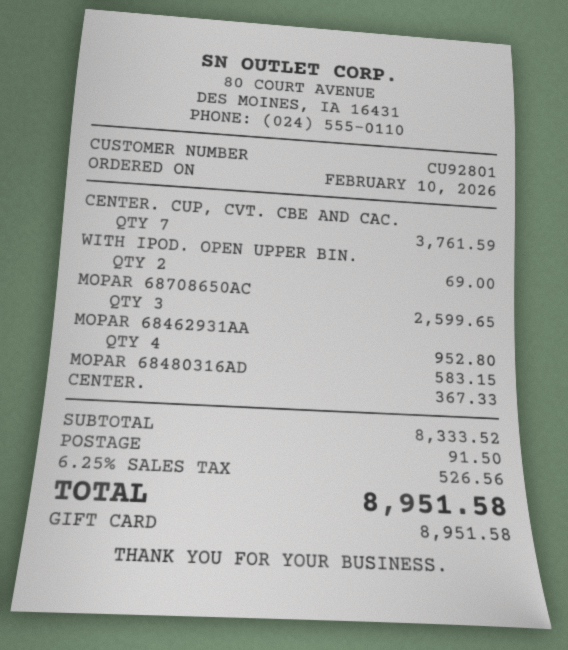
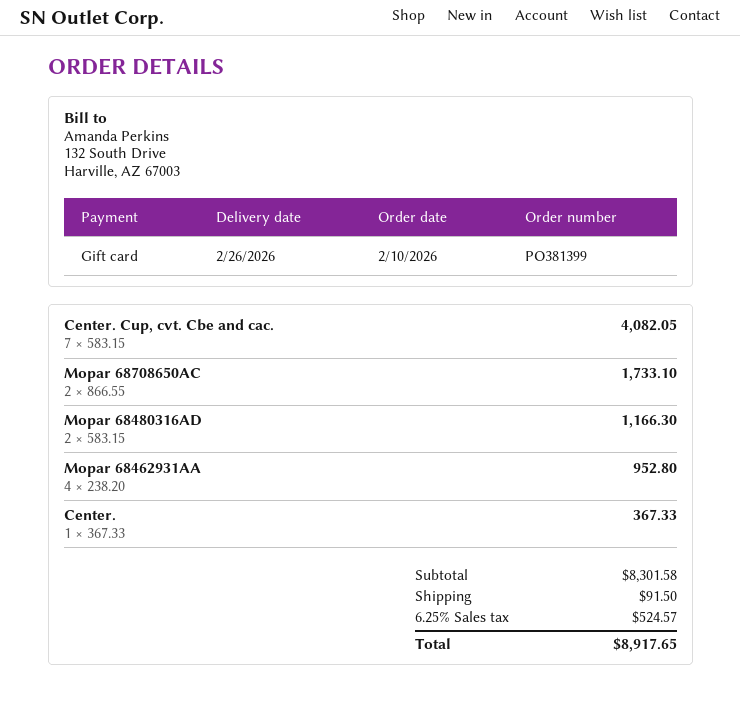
CENTER. CUP, CVT. CBE AND CAC.: 7 for 3761.59 -> 7 for 4082.05
WITH IPOD. OPEN UPPER BIN.: 2 for 69.00 -> none
MOPAR 68708650AC: 3 for 2599.65 -> 2 for 1733.10
MOPAR 68480316AD: 1 for 583.15 -> 2 for 1166.30
subtotal: 8333.52 -> 8301.58
tax: 6.25% = 526.56 -> 6.25% = 524.57
total: 8951.58 -> 8917.65

